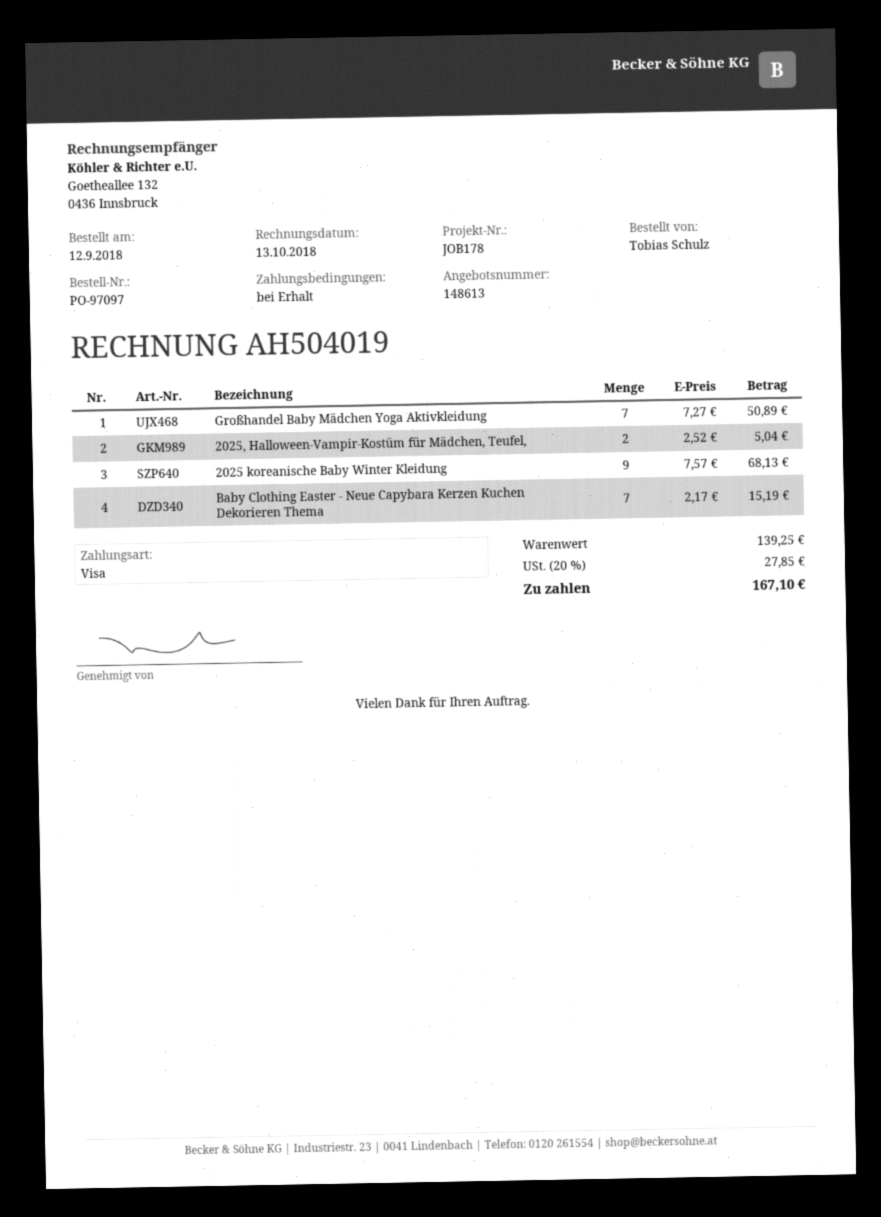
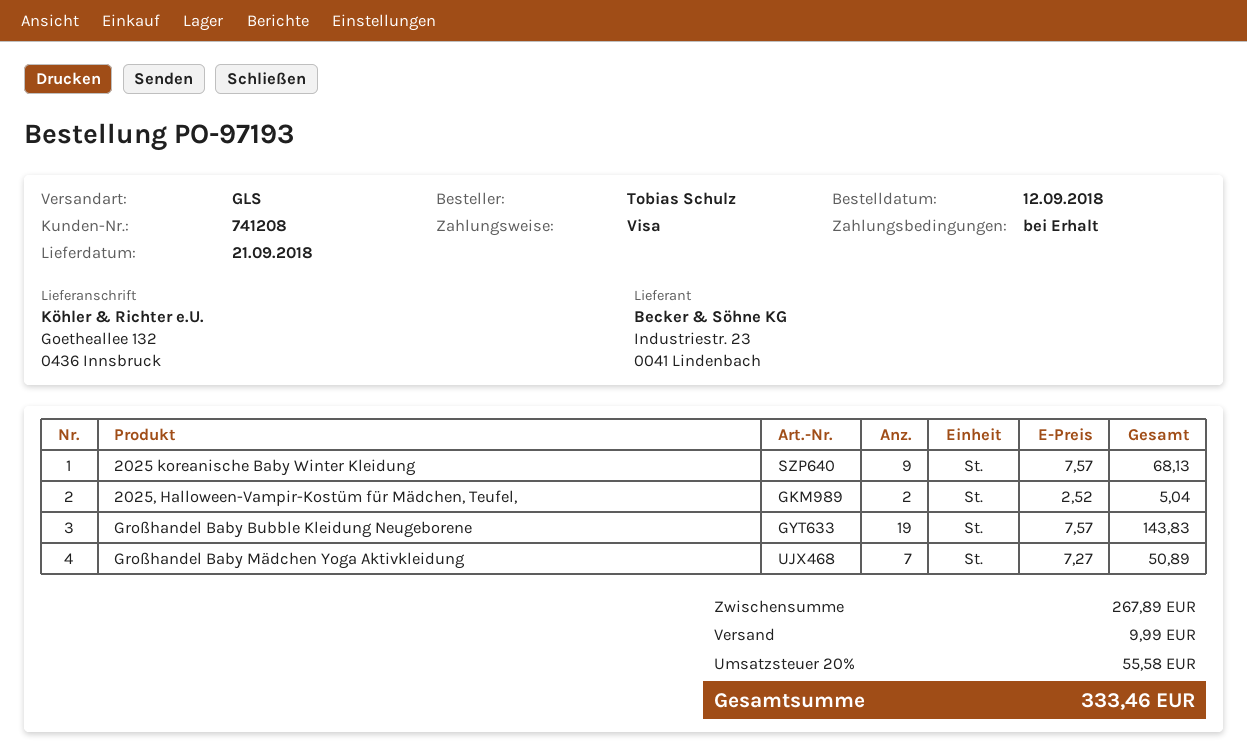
order number: PO-97097 -> PO-97193
Baby Clothing Easter - Neue Capybara Kerzen Kuchen Dekorieren Thema: 7 x 2.17 = 15.19 -> none
Großhandel Baby Bubble Kleidung Neugeborene: none -> 19 x 7.57 = 143.83
subtotal: 139.25 -> 267.89
shipping: none -> 9.99
tax: 20% = 27.85 -> 20% = 55.58
total: 167.10 -> 333.46

